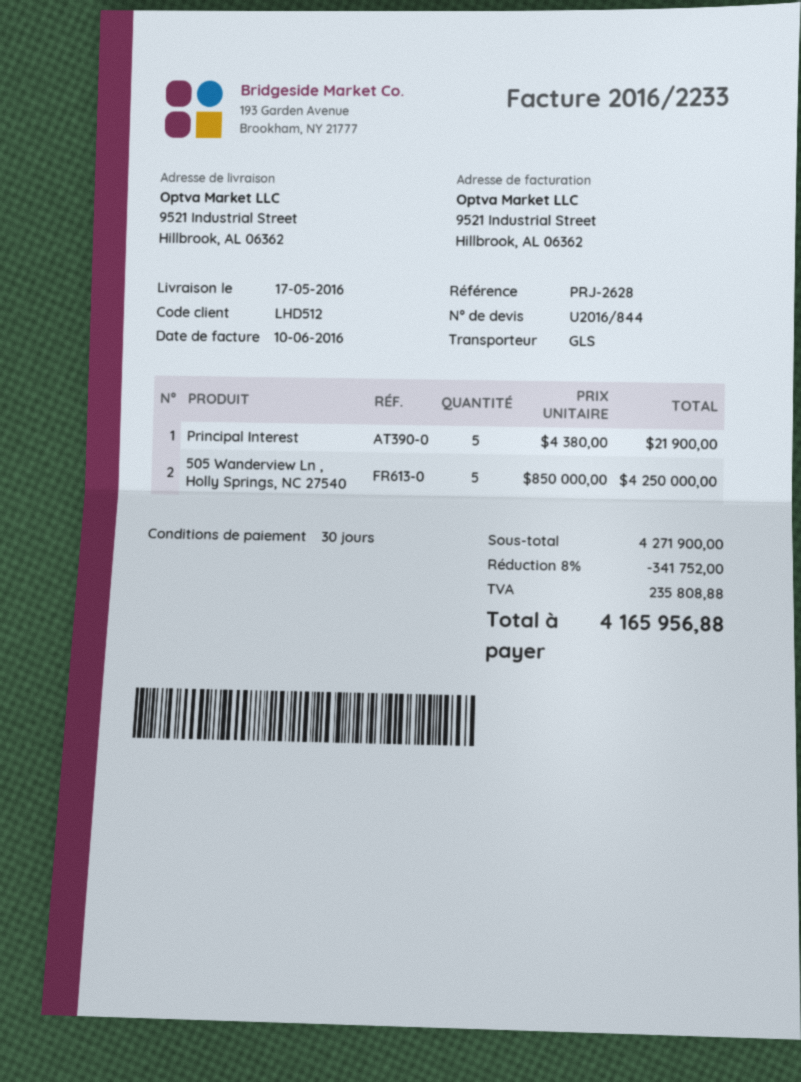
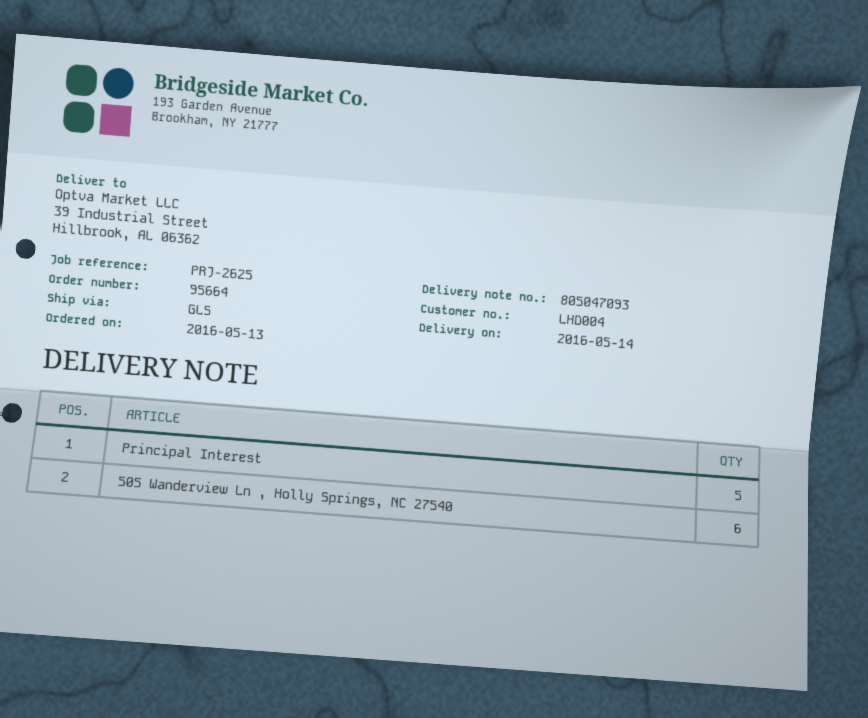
delivery date: 2016-05-17 -> 2016-05-14
customer number: LHD512 -> LHD004
reference: PRJ-2628 -> PRJ-2625
ship to: 9521 Industrial Street, Hillbrook, AL 06362 -> 39 Industrial Street, Hillbrook, AL 06362
505 Wanderview Ln , Holly Springs, NC 27540: 5 -> 6

